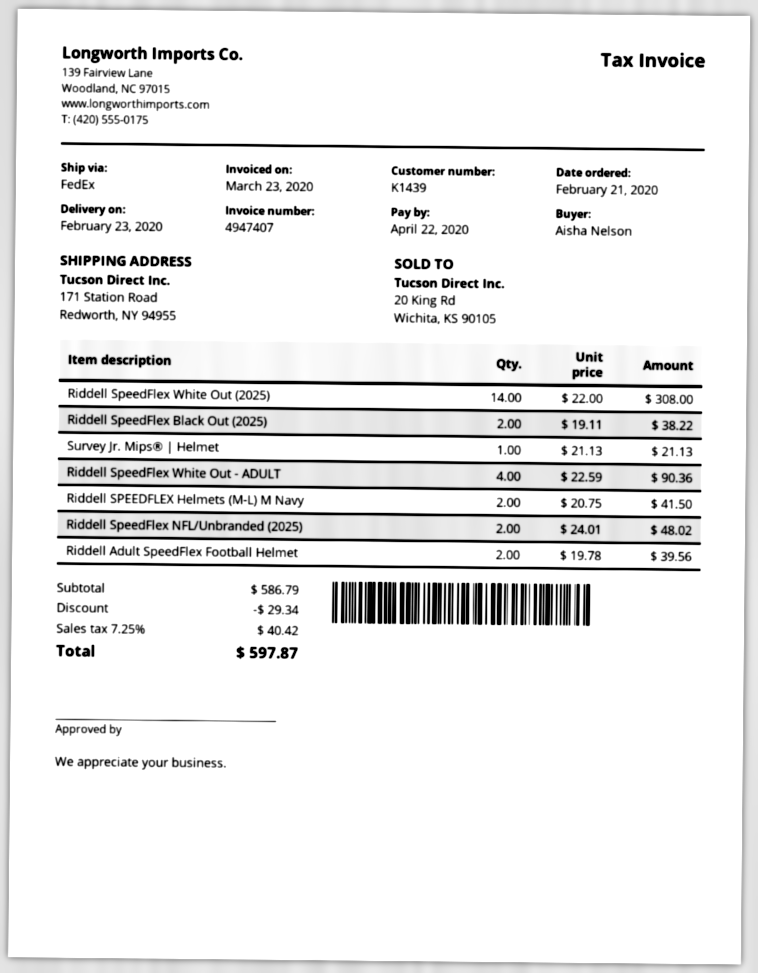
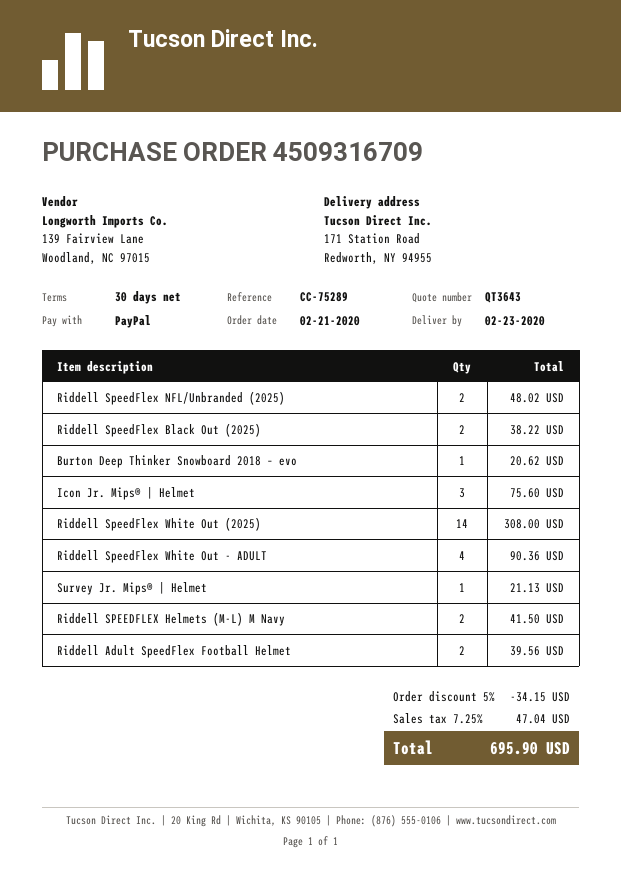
Burton Deep Thinker Snowboard 2018 – evo: none -> 1 for 20.62
Icon Jr. Mips® | Helmet: none -> 3 for 75.60
discount: 29.34 -> 34.15
tax: 7.25% = 40.42 -> 7.25% = 47.04
total: 597.87 -> 695.90

